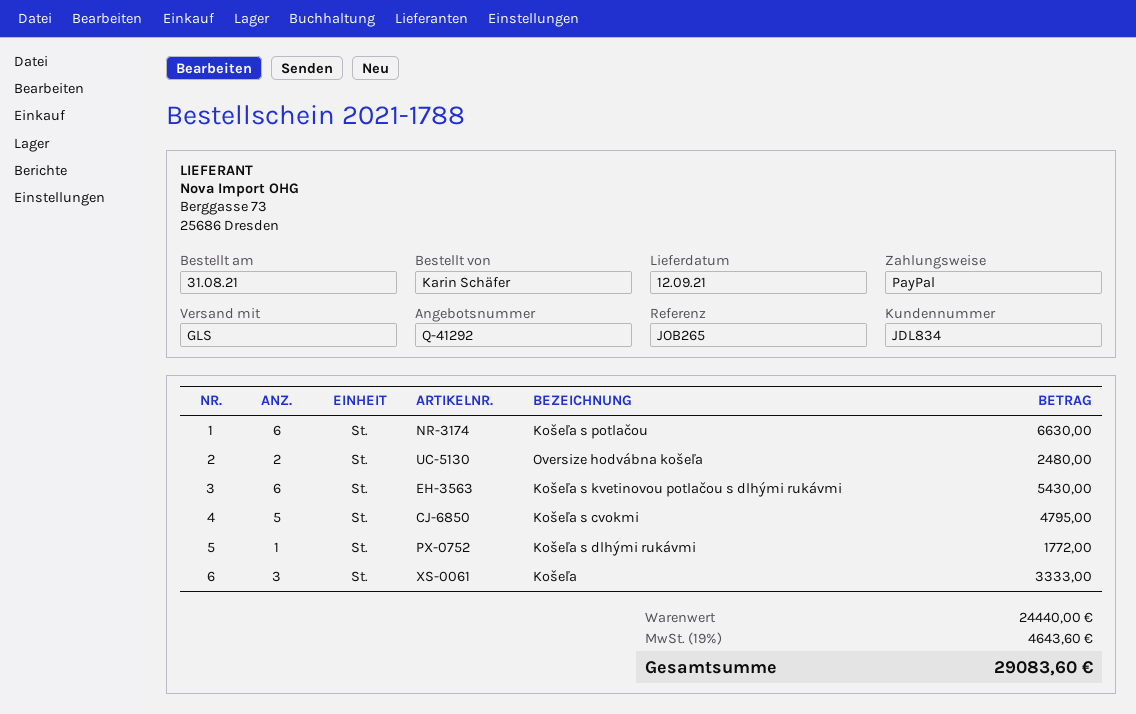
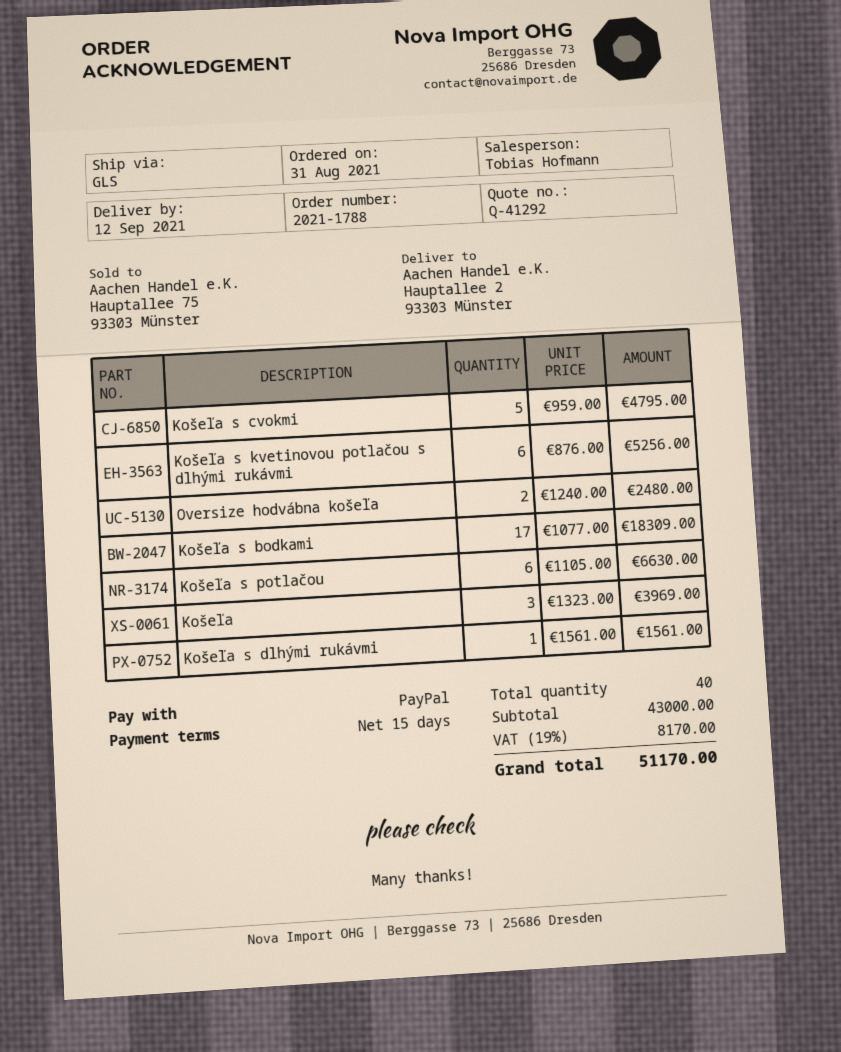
Košeľa s kvetinovou potlačou s dlhými rukávmi: 6 for 5430.00 -> 6 for 5256.00
Košeľa s dlhými rukávmi: 1 for 1772.00 -> 1 for 1561.00
Košeľa: 3 for 3333.00 -> 3 for 3969.00
Košeľa s bodkami: none -> 17 for 18309.00
subtotal: 24440.00 -> 43000.00
tax: 19% = 4643.60 -> 19% = 8170.00
total: 29083.60 -> 51170.00

